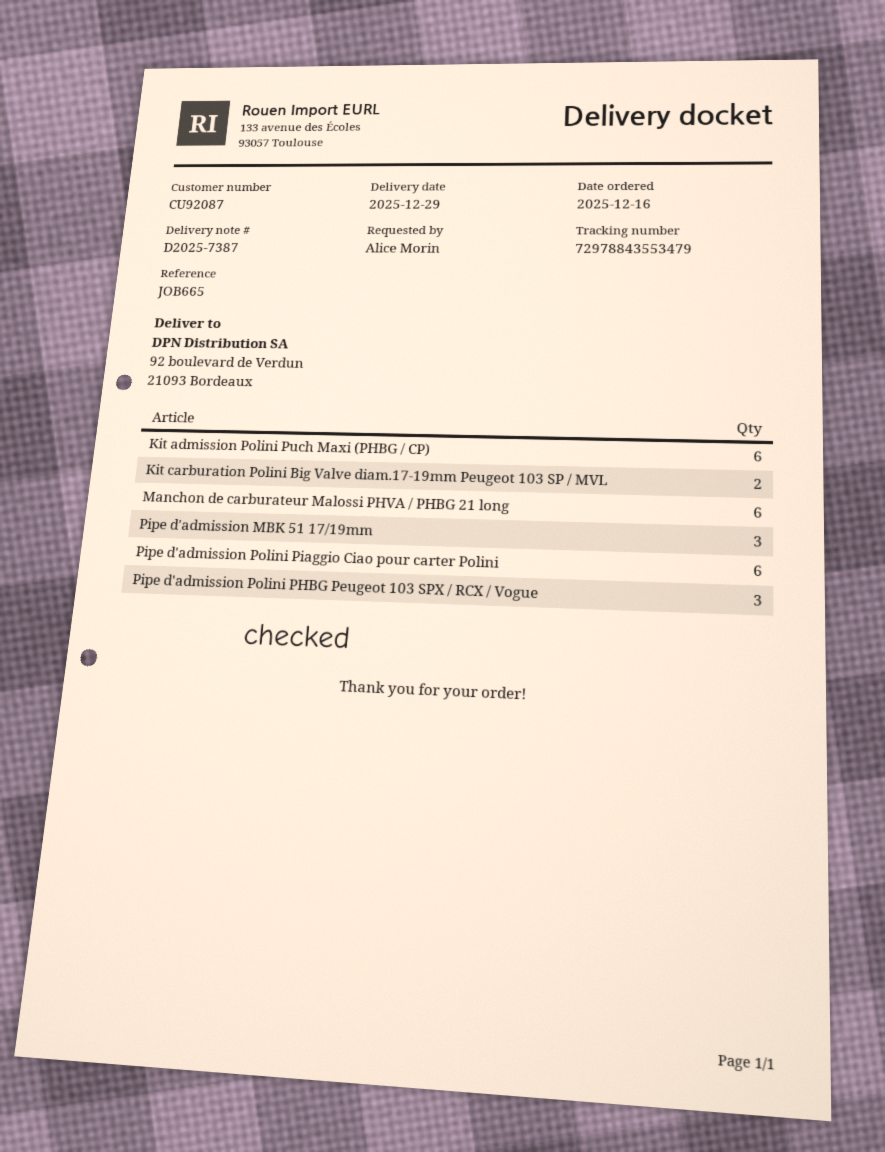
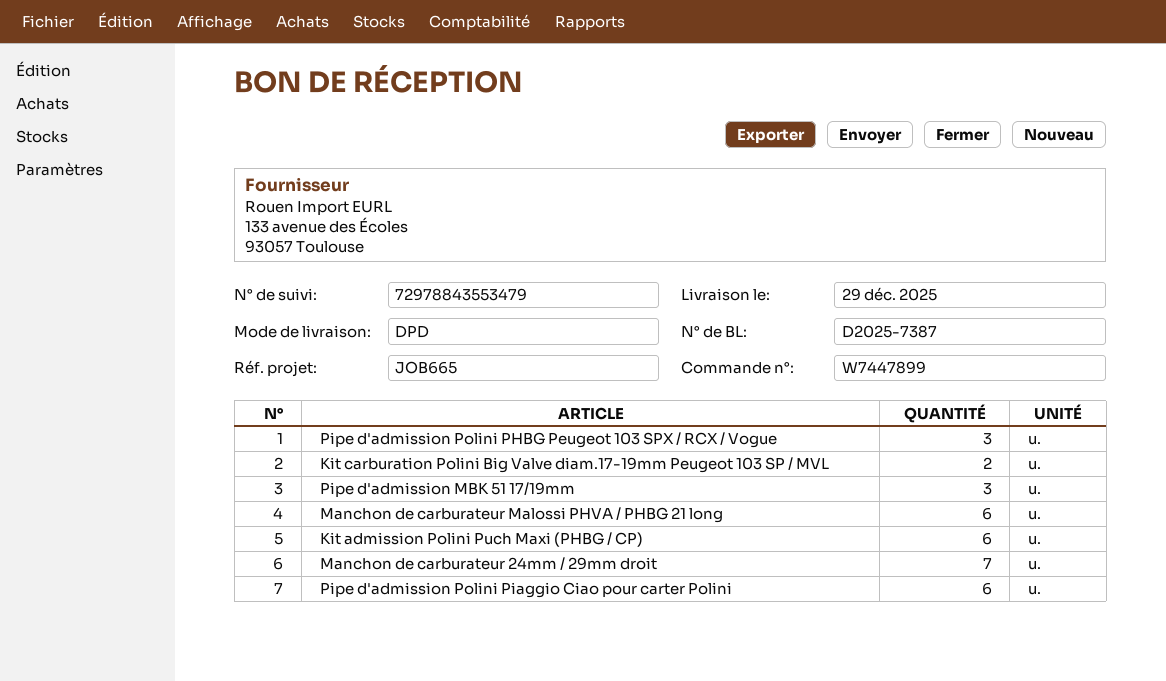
Manchon de carburateur 24mm / 29mm droit: none -> 7

